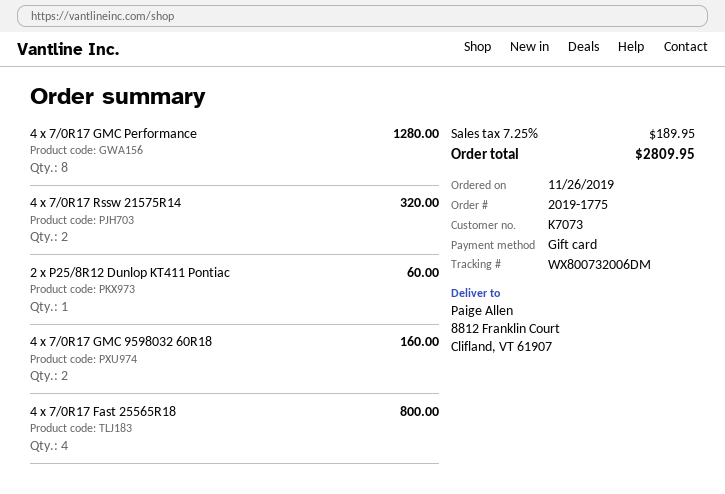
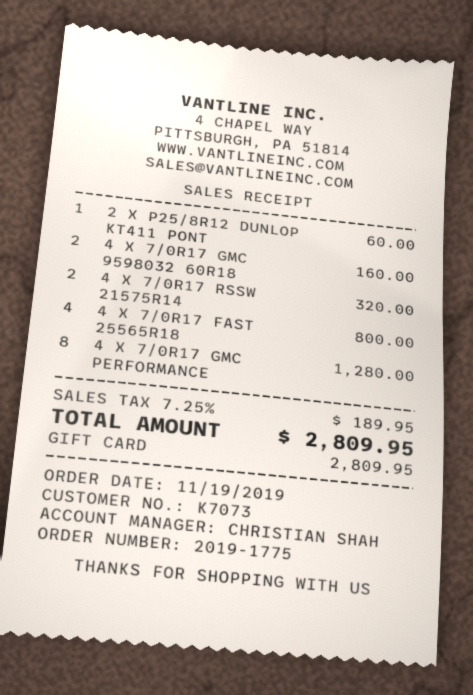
order date: 2019-11-26 -> 2019-11-19

